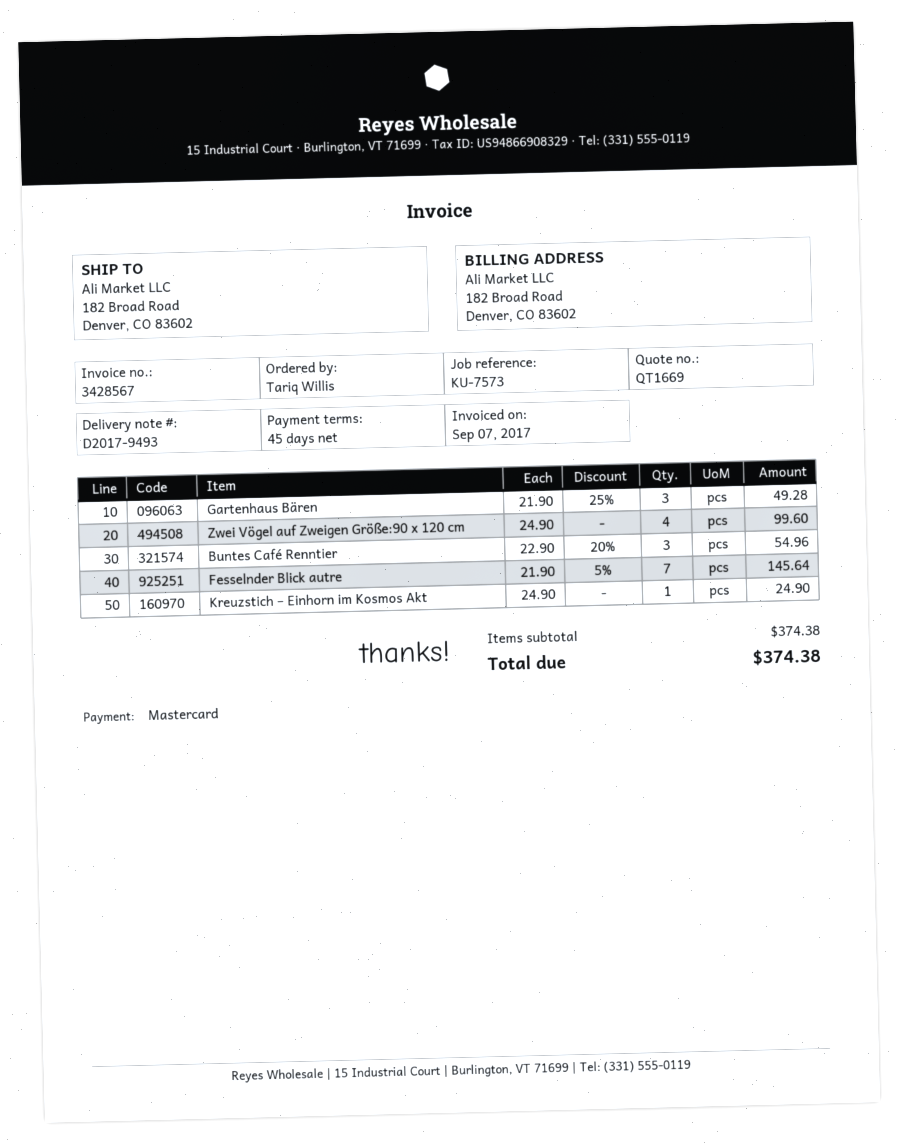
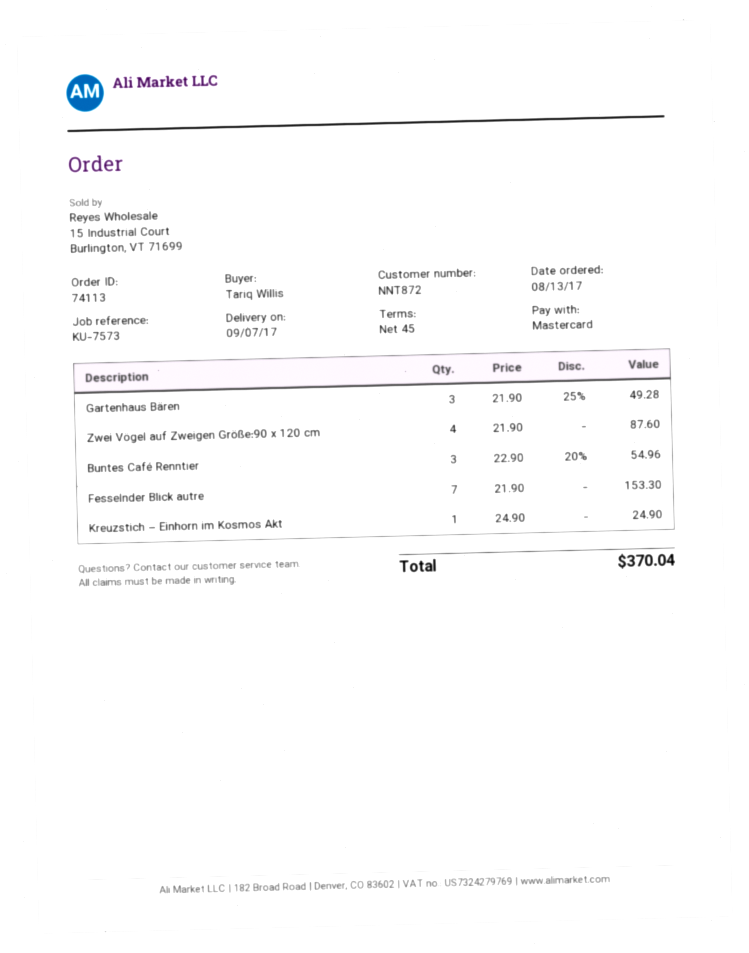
Zwei Vögel auf Zweigen Größe:90 x 120 cm: 4 x 24.90 = 99.60 -> 4 x 21.90 = 87.60
Fesselnder Blick autre: 7 x 21.90 - 5% = 145.64 -> 7 x 21.90 = 153.30
total: 374.38 -> 370.04

